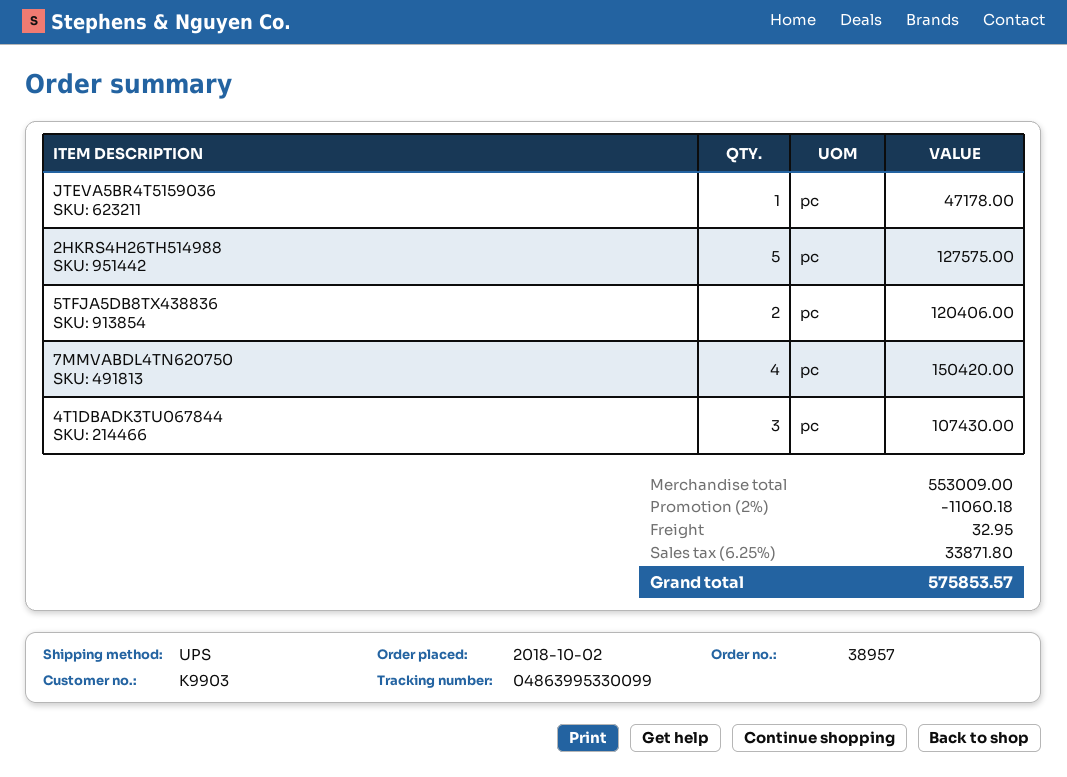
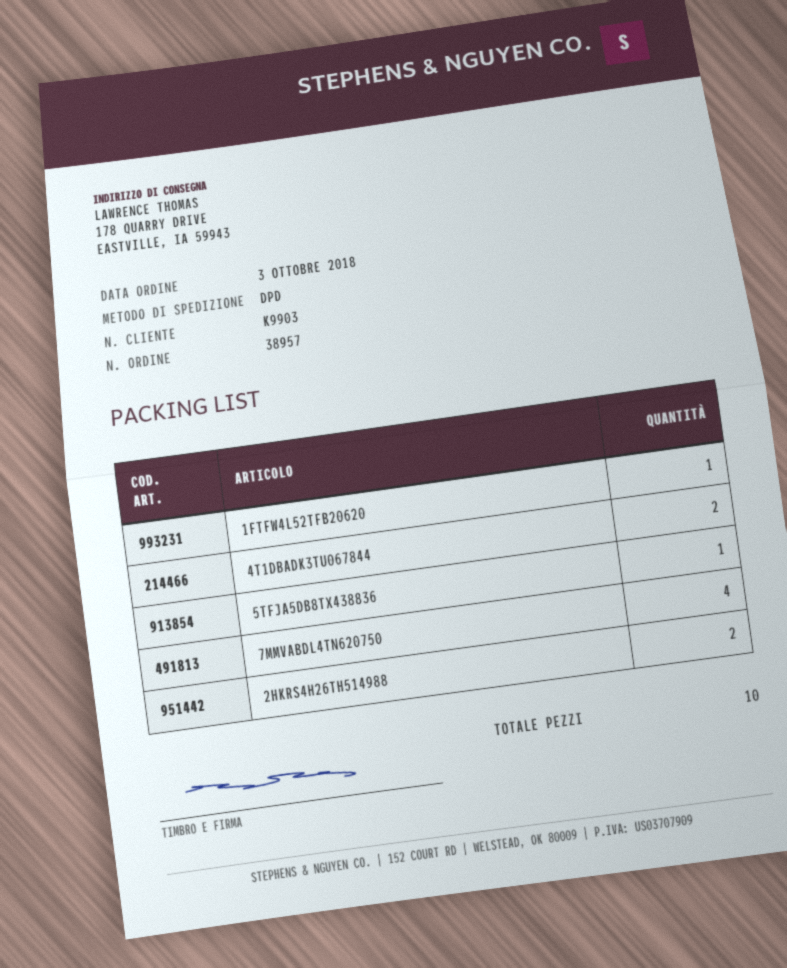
order date: 2018-10-02 -> 2018-10-03
shipping method: UPS -> DPD
JTEVA5BR4T5159036: 1 -> none
2HKRS4H26TH514988: 5 -> 2
5TFJA5DB8TX438836: 2 -> 1
4T1DBADK3TU067844: 3 -> 2
1FTFW4L52TFB20620: none -> 1

